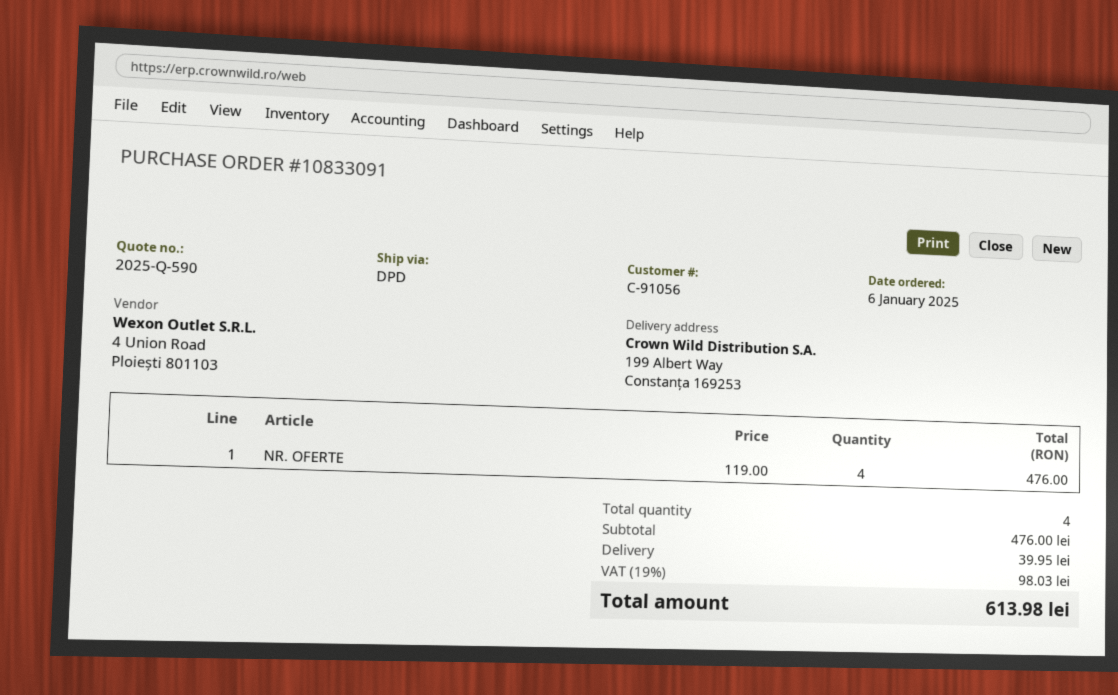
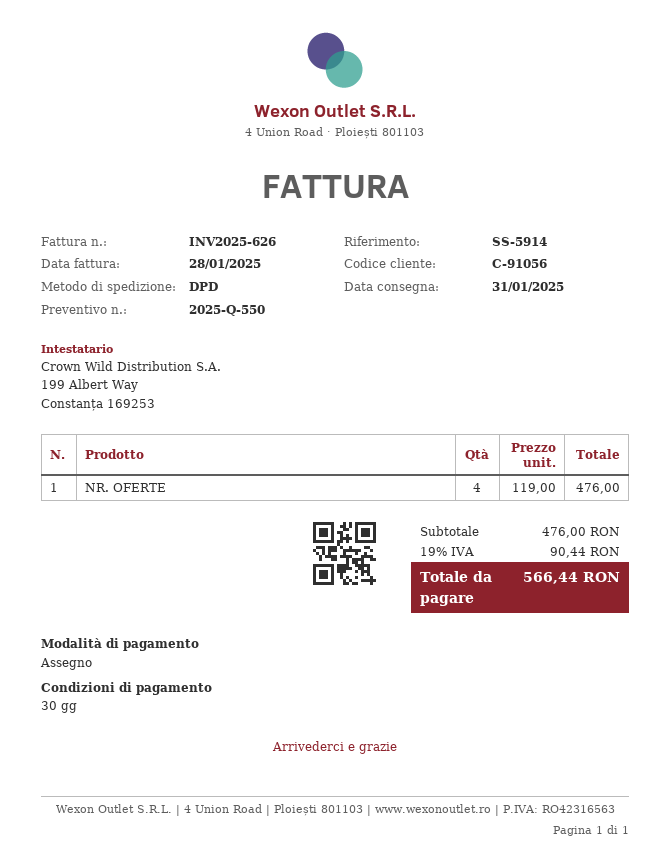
quote number: 2025-Q-590 -> 2025-Q-550
shipping: 39.95 -> none
tax: 19% = 98.03 -> 19% = 90.44
total: 613.98 -> 566.44

